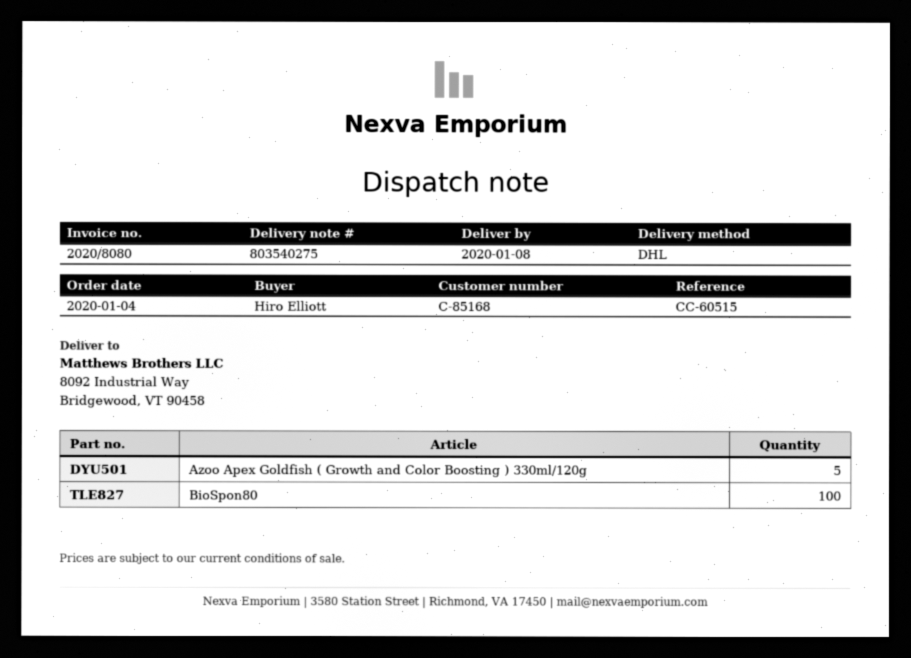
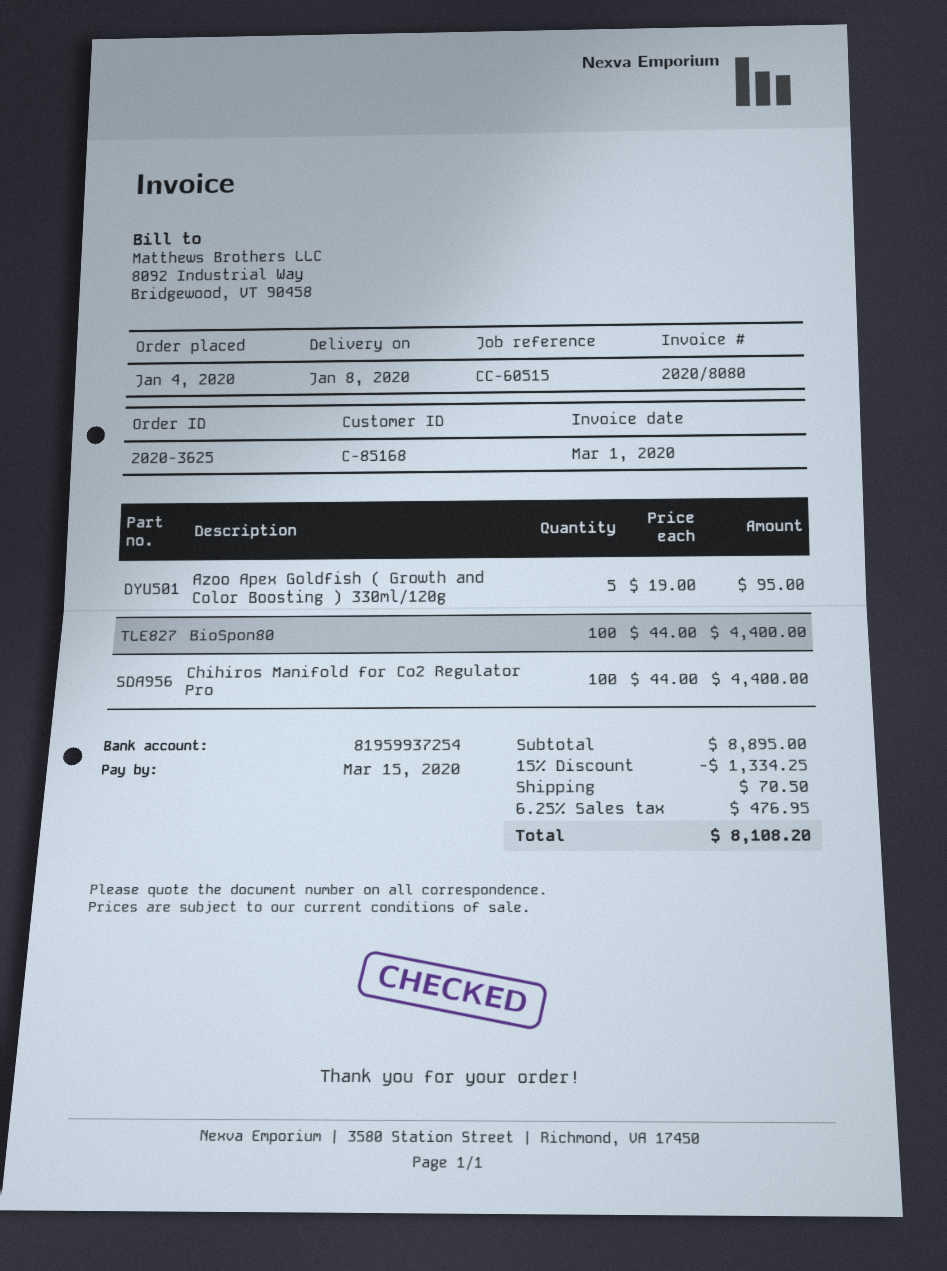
Chihiros Manifold for Co2 Regulator Pro: none -> 100

